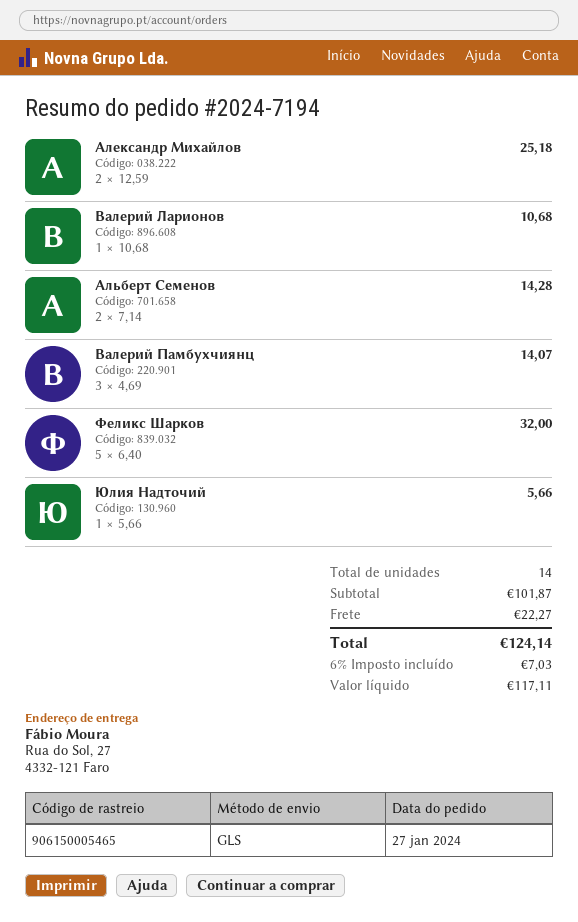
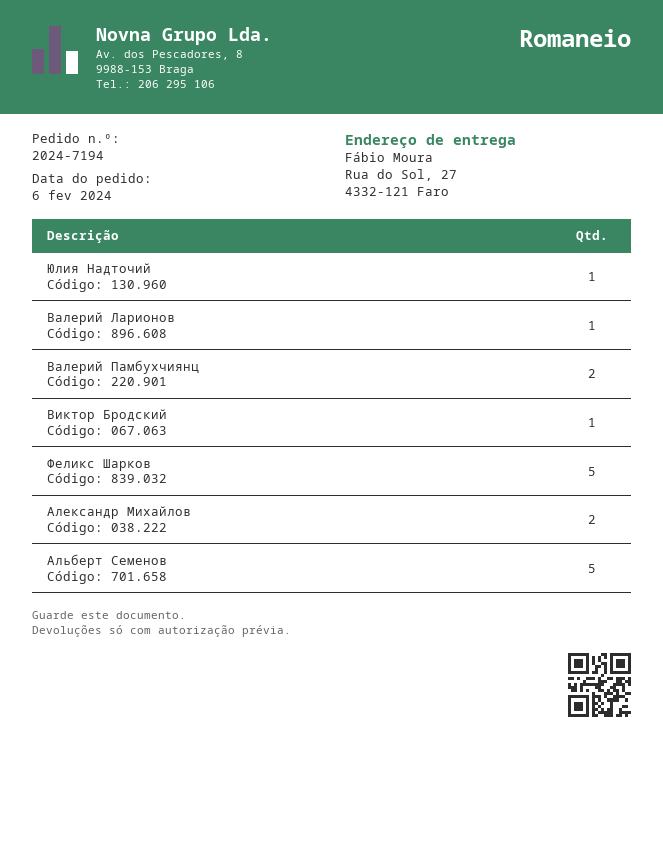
order date: 2024-01-27 -> 2024-02-06
Альберт Семенов: 2 -> 5
Валерий Памбухчиянц: 3 -> 2
Виктор Бродский: none -> 1

